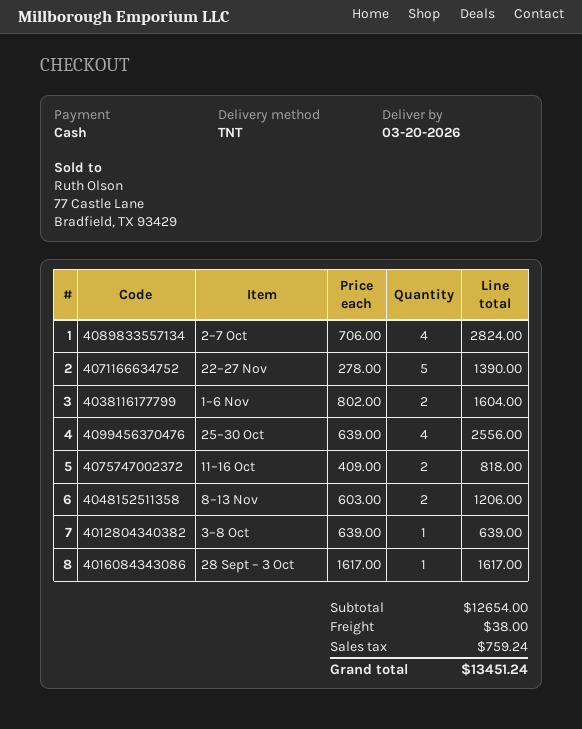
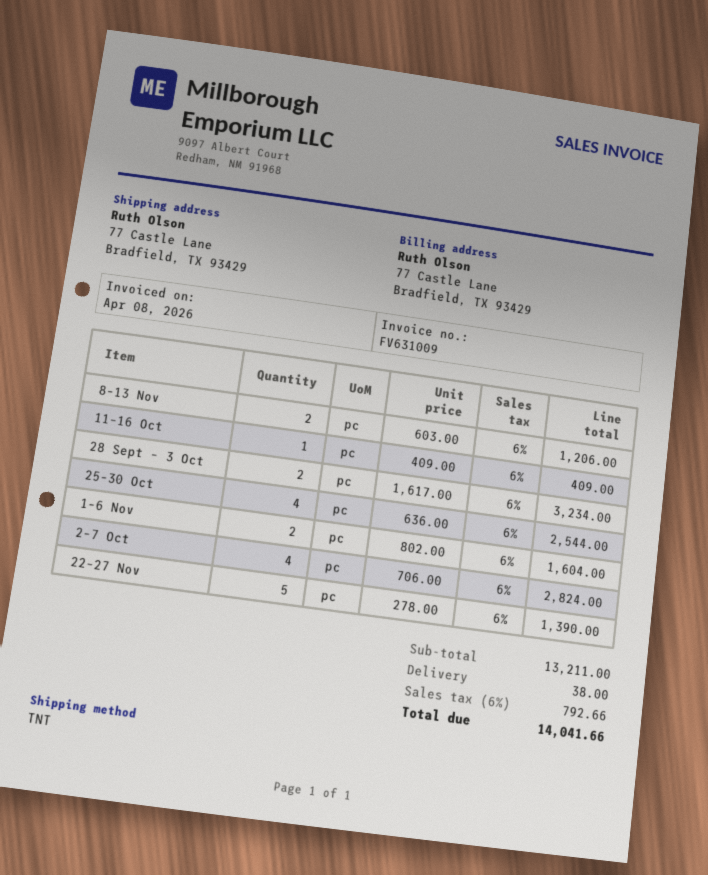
25–30 Oct: 4 x 639.00 = 2556.00 -> 4 x 636.00 = 2544.00
11–16 Oct: 2 x 409.00 = 818.00 -> 1 x 409.00 = 409.00
3–8 Oct: 1 x 639.00 = 639.00 -> none
28 Sept – 3 Oct: 1 x 1617.00 = 1617.00 -> 2 x 1617.00 = 3234.00
subtotal: 12654.00 -> 13211.00
tax: 759.24 -> 792.66
total: 13451.24 -> 14041.66

